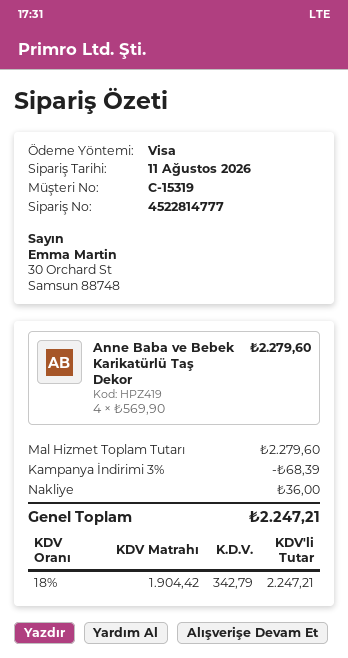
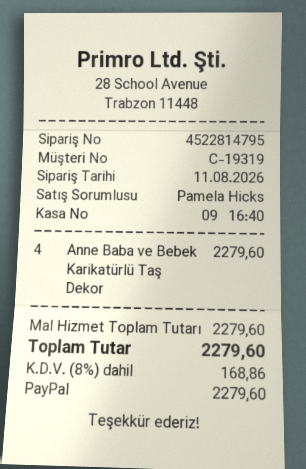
order number: 4522814777 -> 4522814795
customer number: C-15319 -> C-19319
payment method: Visa -> PayPal
discount: 3% = 68.39 -> none
shipping: 36.00 -> none
tax: 18% = 342.79 -> 8% = 168.86
total: 2247.21 -> 2279.60

